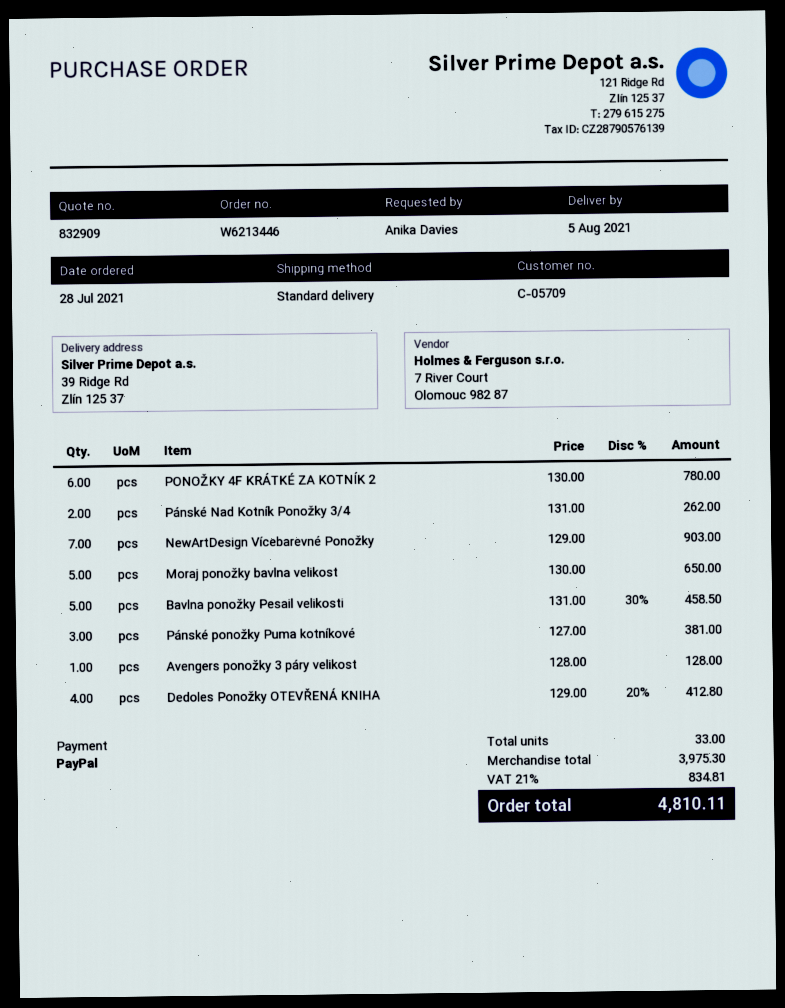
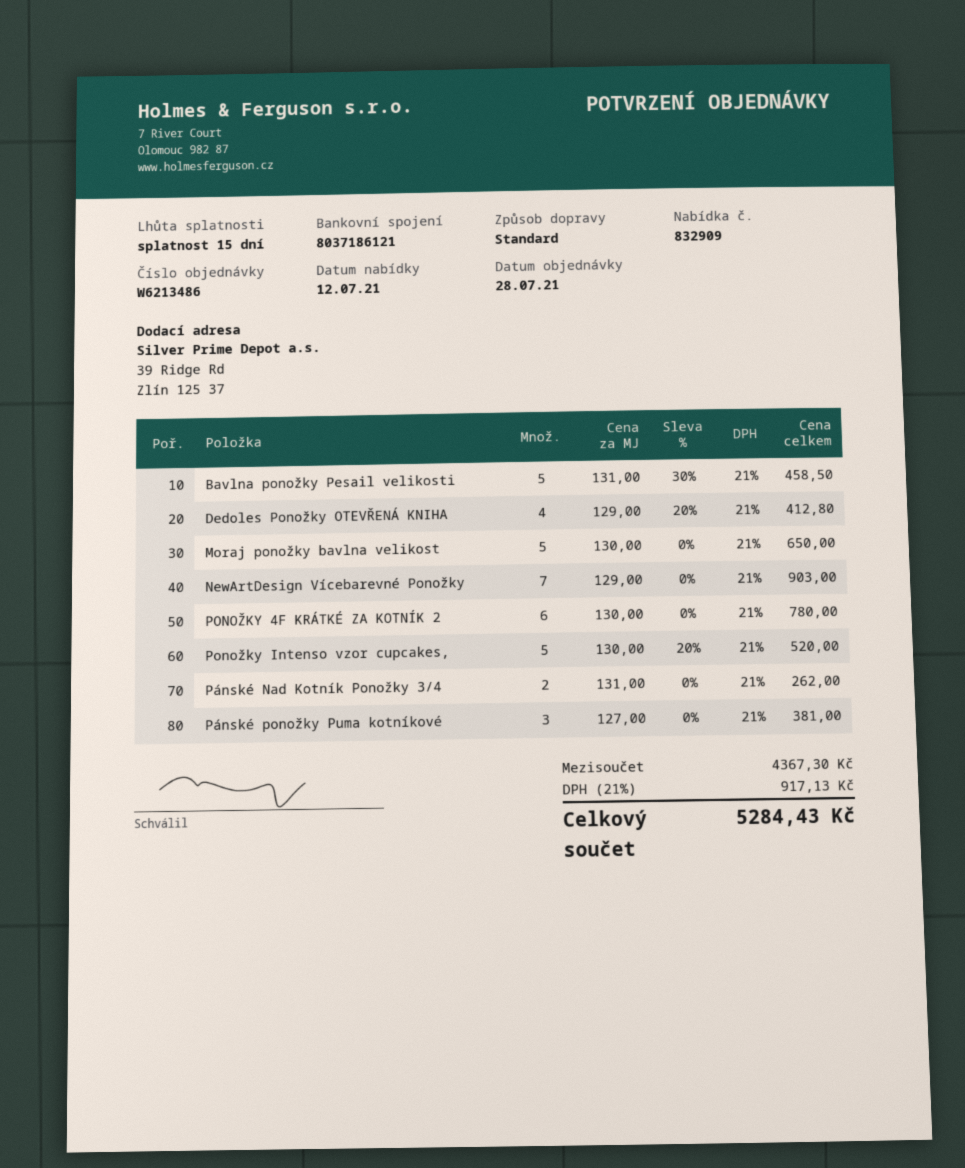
order number: W6213446 -> W6213486
Avengers ponožky 3 páry velikost: 1 x 128.00 = 128.00 -> none
Ponožky Intenso vzor cupcakes,: none -> 5 x 130.00 - 20% = 520.00
subtotal: 3975.30 -> 4367.30
tax: 21% = 834.81 -> 21% = 917.13
total: 4810.11 -> 5284.43

